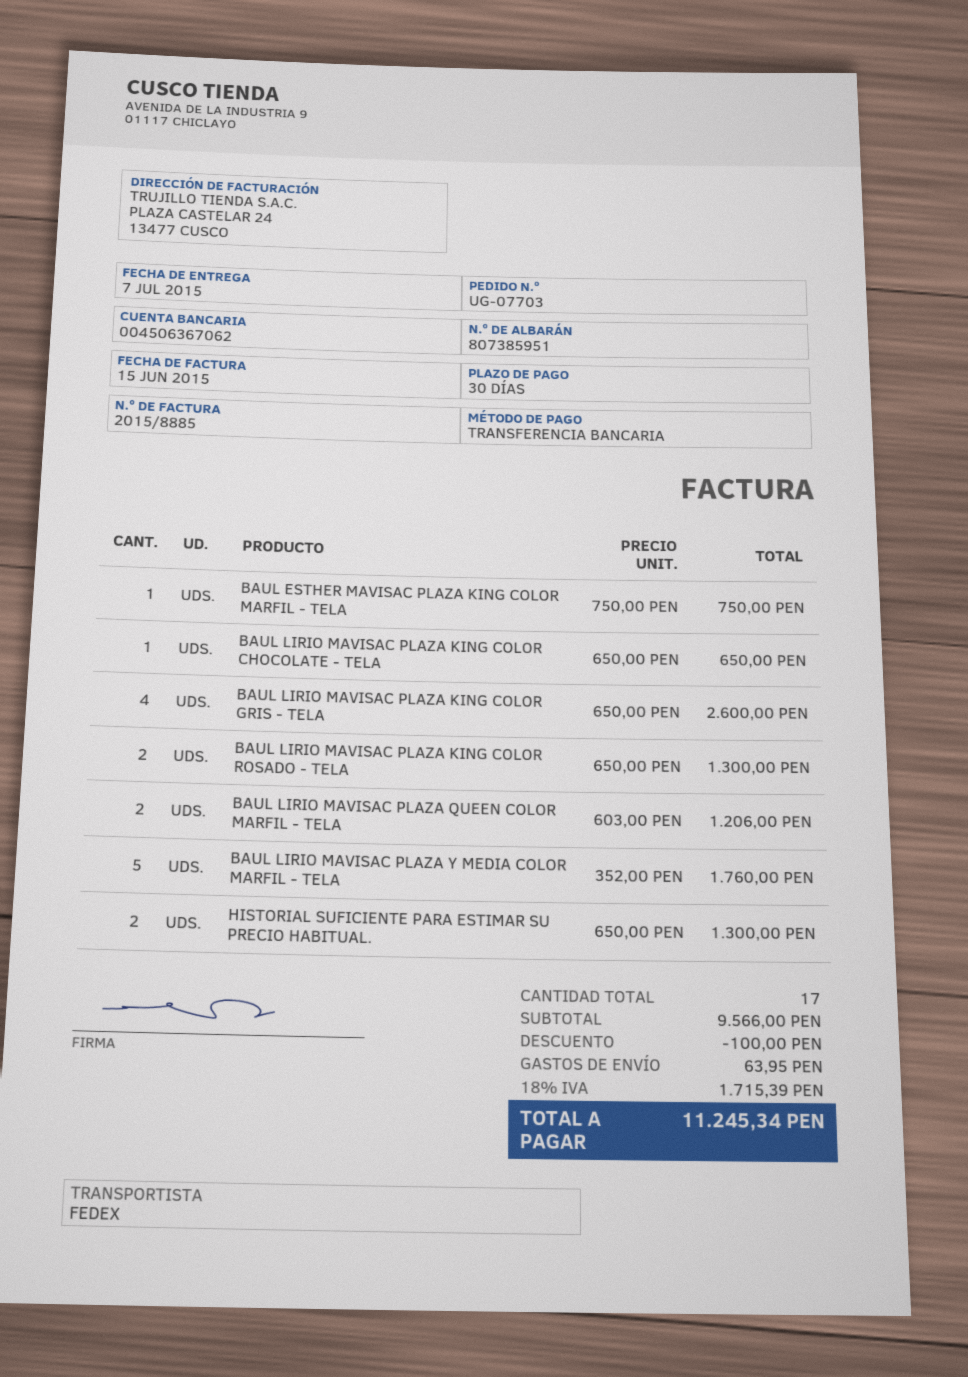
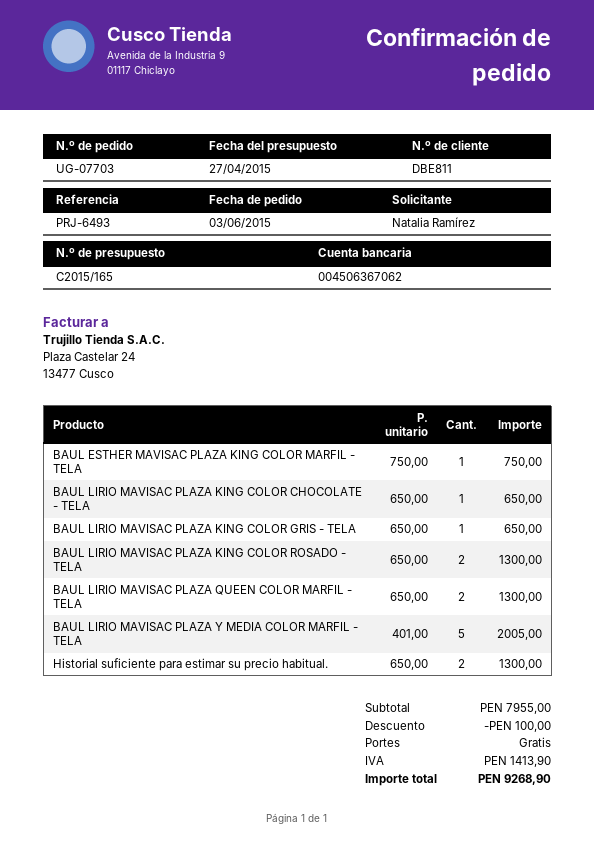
BAUL LIRIO MAVISAC PLAZA KING COLOR GRIS - TELA: 4 x 650.00 = 2600.00 -> 1 x 650.00 = 650.00
BAUL LIRIO MAVISAC PLAZA QUEEN COLOR MARFIL - TELA: 2 x 603.00 = 1206.00 -> 2 x 650.00 = 1300.00
BAUL LIRIO MAVISAC PLAZA Y MEDIA COLOR MARFIL - TELA: 5 x 352.00 = 1760.00 -> 5 x 401.00 = 2005.00
subtotal: 9566.00 -> 7955.00
shipping: 63.95 -> 0.00
tax: 1715.39 -> 1413.90
total: 11245.34 -> 9268.90

